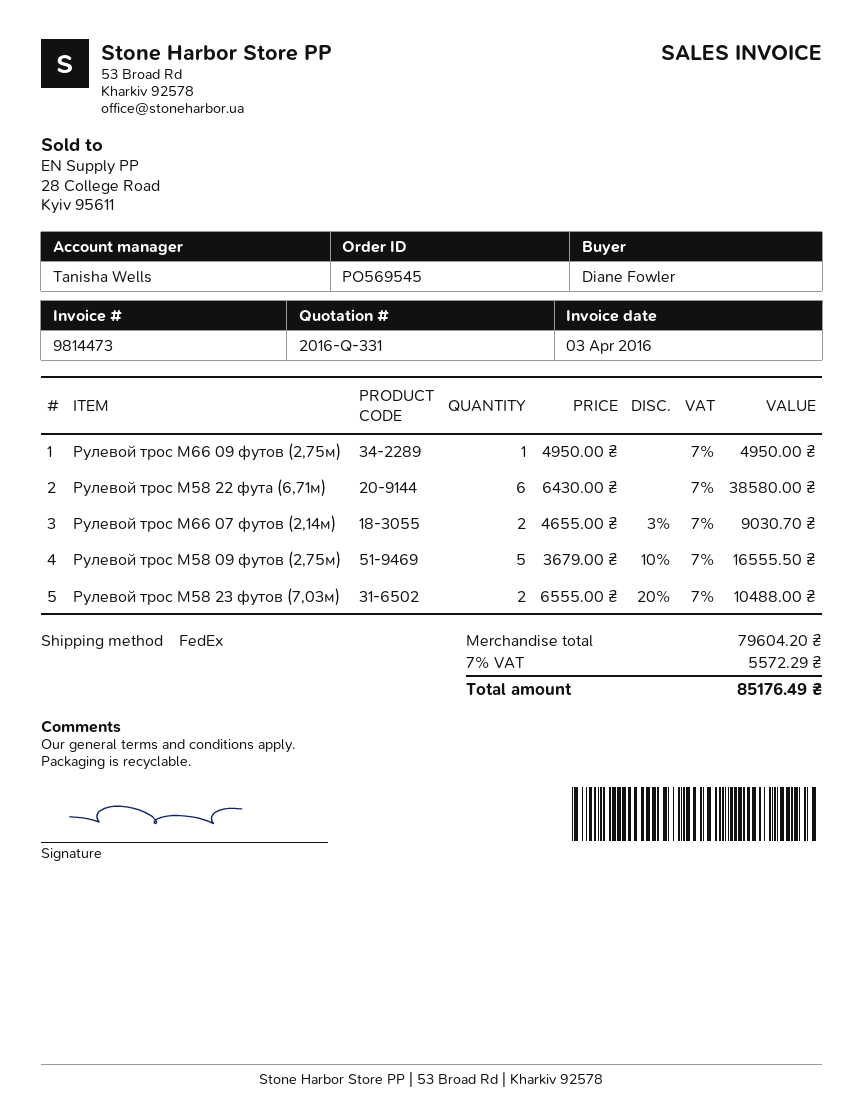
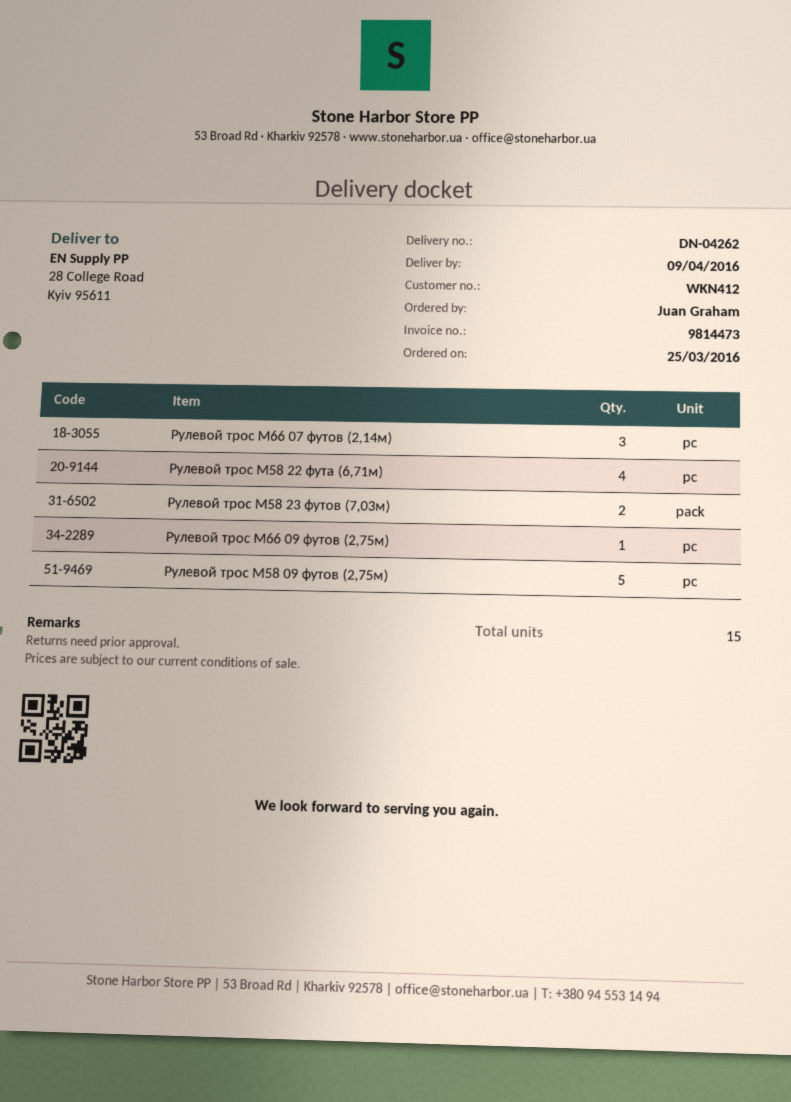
ordered by: Diane Fowler -> Juan Graham
Рулевой трос M58 22 фута (6,71м): 6 -> 4
Рулевой трос M66 07 футов (2,14м): 2 -> 3

